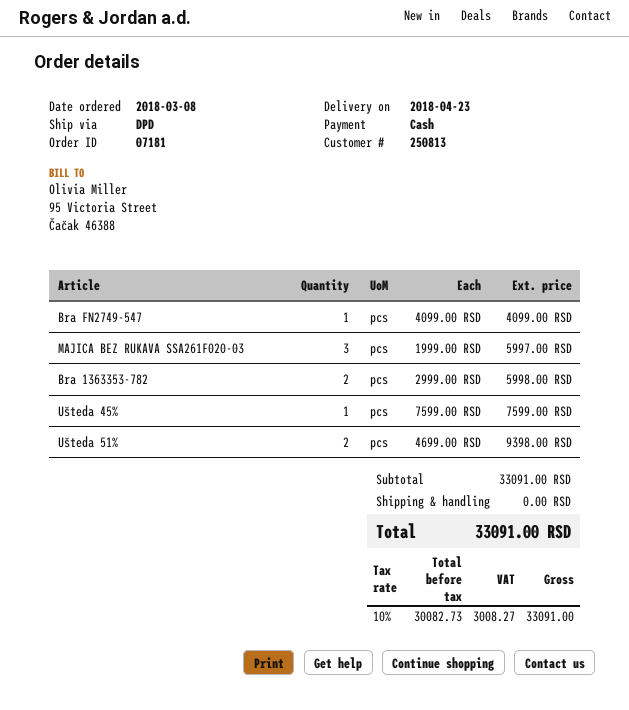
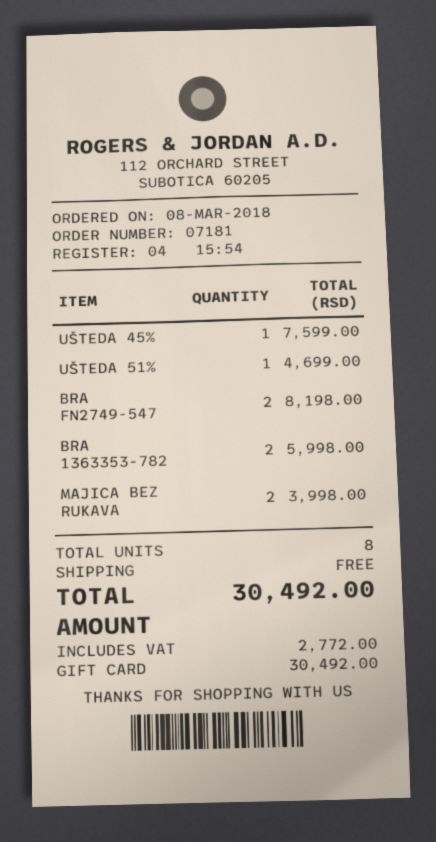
payment method: cash -> gift card
Bra FN2749-547: 1 for 4099.00 -> 2 for 8198.00
MAJICA BEZ RUKAVA SSA261F020-03: 3 for 5997.00 -> 2 for 3998.00
Ušteda 51%: 2 for 9398.00 -> 1 for 4699.00
tax: 3008.27 -> 2772.00
total: 33091.00 -> 30492.00

